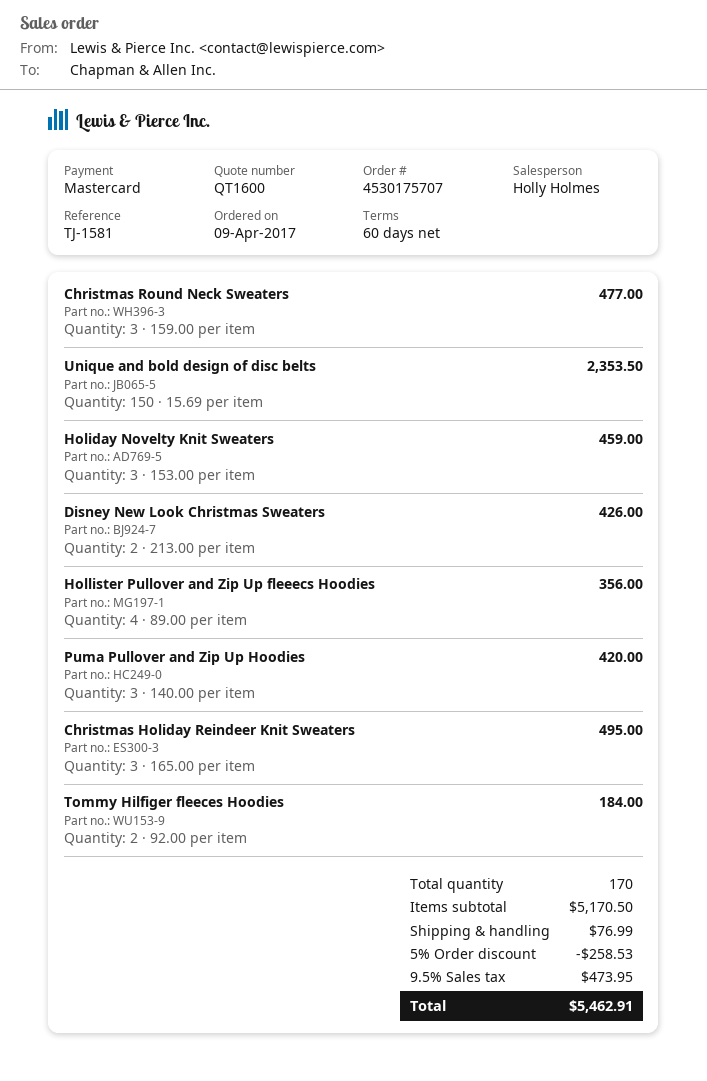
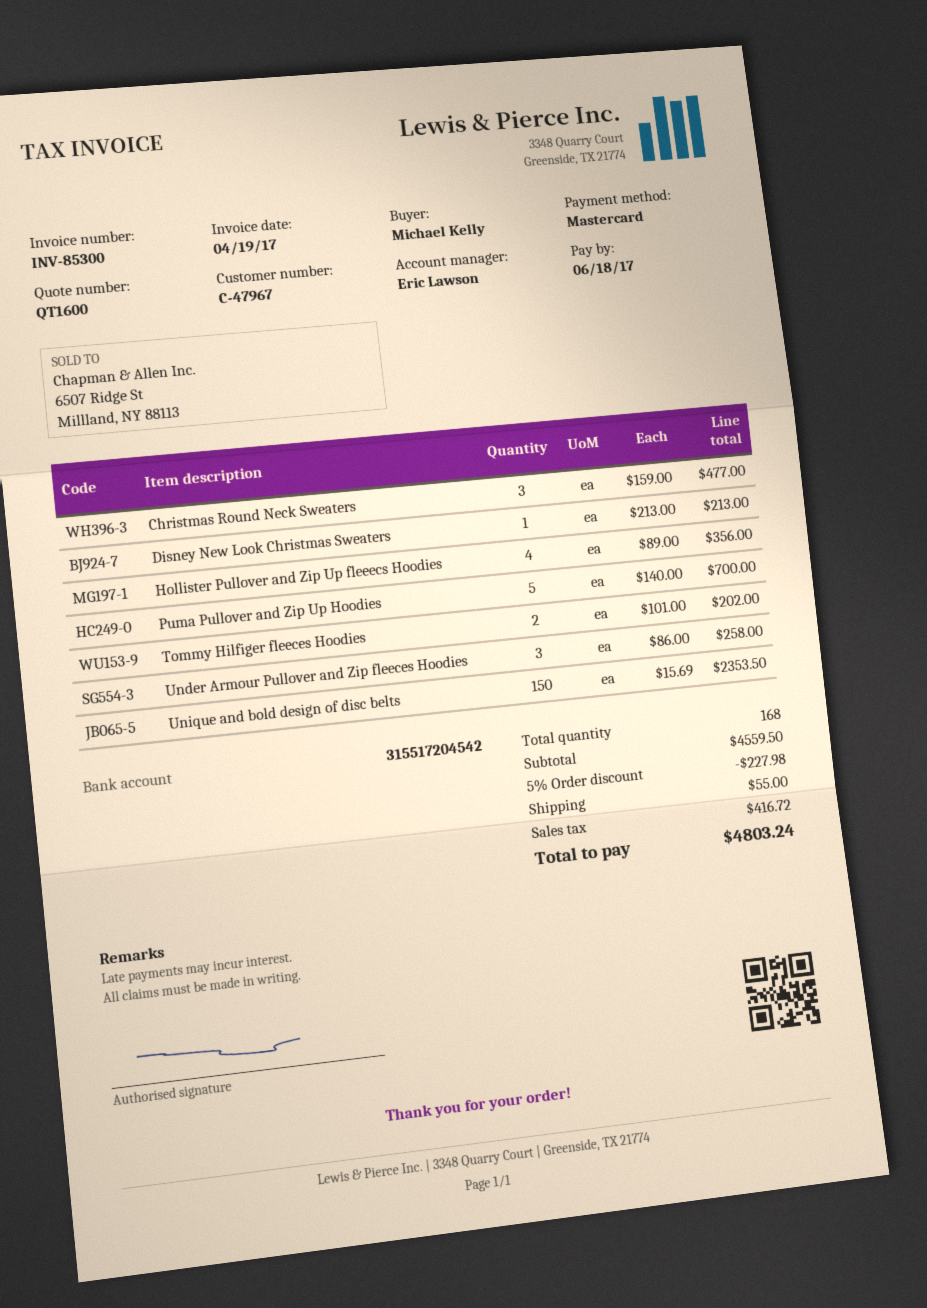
sales rep: Holly Holmes -> Eric Lawson
Holiday Novelty Knit Sweaters: 3 x 153.00 = 459.00 -> none
Disney New Look Christmas Sweaters: 2 x 213.00 = 426.00 -> 1 x 213.00 = 213.00
Puma Pullover and Zip Up Hoodies: 3 x 140.00 = 420.00 -> 5 x 140.00 = 700.00
Christmas Holiday Reindeer Knit Sweaters: 3 x 165.00 = 495.00 -> none
Tommy Hilfiger fleeces Hoodies: 2 x 92.00 = 184.00 -> 2 x 101.00 = 202.00
Under Armour Pullover and Zip fleeces Hoodies: none -> 3 x 86.00 = 258.00
total quantity: 170 -> 168
subtotal: 5170.50 -> 4559.50
discount: 5% = 258.53 -> 5% = 227.98
shipping: 76.99 -> 55.00
tax: 473.95 -> 416.72
total: 5462.91 -> 4803.24

